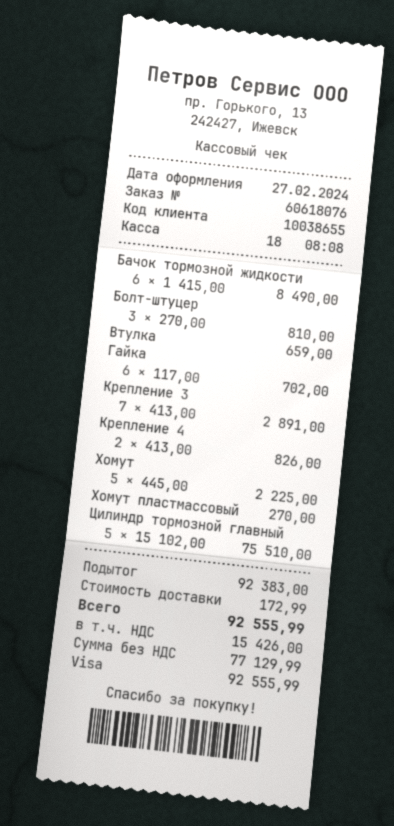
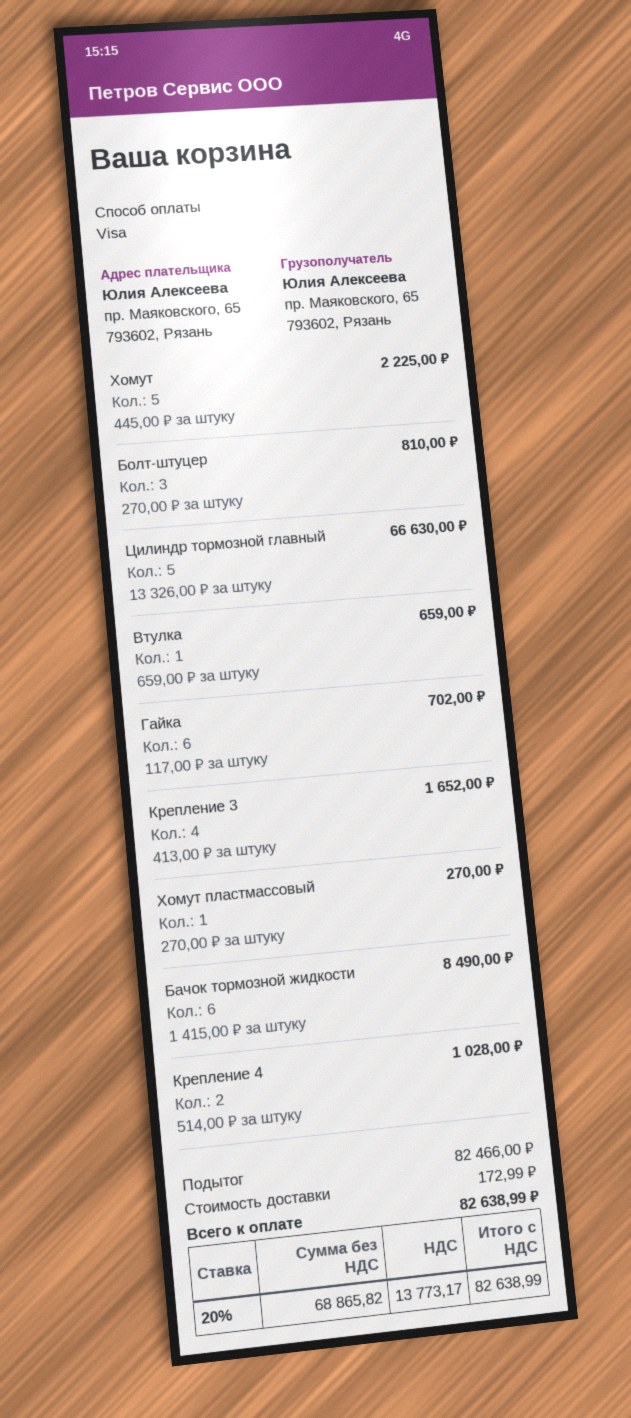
Крепление 3: 7 x 413.00 = 2891.00 -> 4 x 413.00 = 1652.00
Крепление 4: 2 x 413.00 = 826.00 -> 2 x 514.00 = 1028.00
Цилиндр тормозной главный: 5 x 15102.00 = 75510.00 -> 5 x 13326.00 = 66630.00
subtotal: 92383.00 -> 82466.00
net: 77129.99 -> 68865.82
tax: 15426.00 -> 13773.17
total: 92555.99 -> 82638.99

